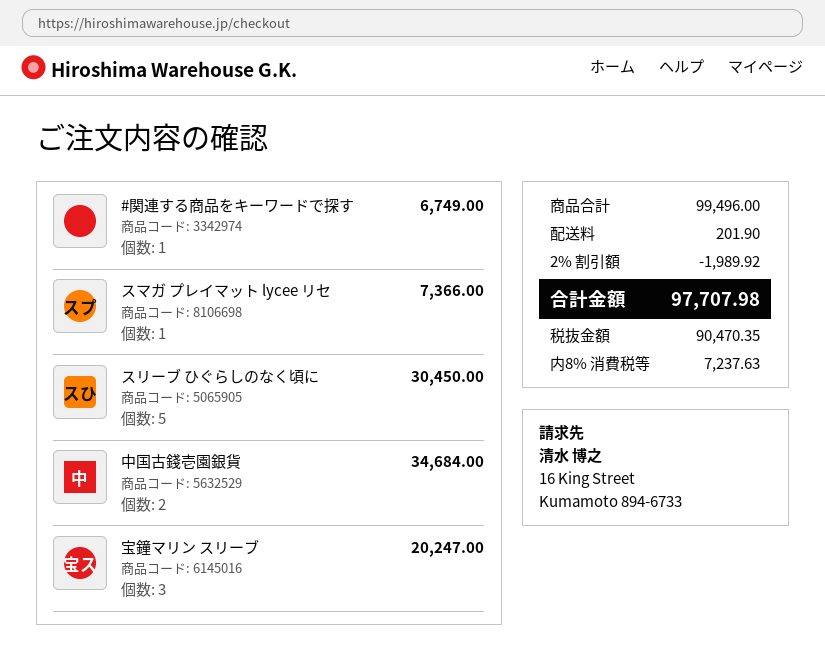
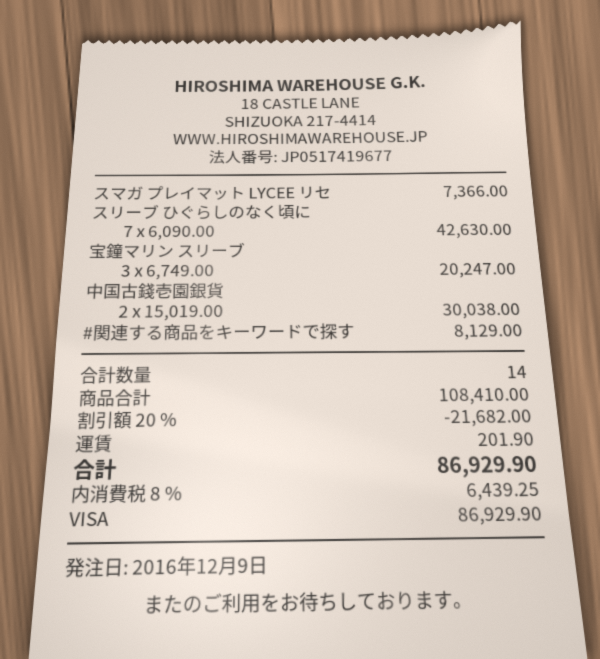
#関連する商品をキーワードで探す: 1 for 6749.00 -> 1 for 8129.00
スリーブ ひぐらしのなく頃に: 5 for 30450.00 -> 7 for 42630.00
中国古錢壱園銀貨: 2 for 34684.00 -> 2 for 30038.00
subtotal: 99496.00 -> 108410.00
discount: 2% = 1989.92 -> 20% = 21682.00
tax: 8% = 7237.63 -> 8% = 6439.25
total: 97707.98 -> 86929.90

